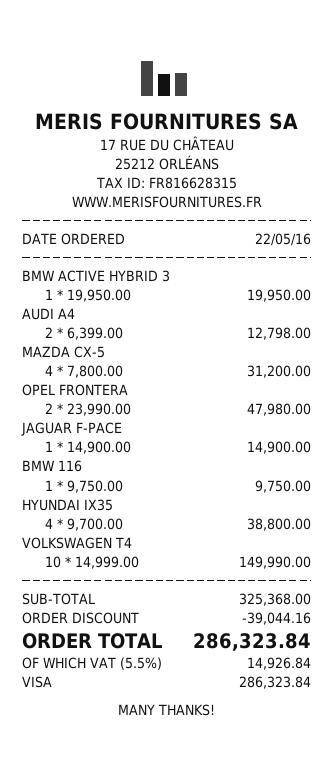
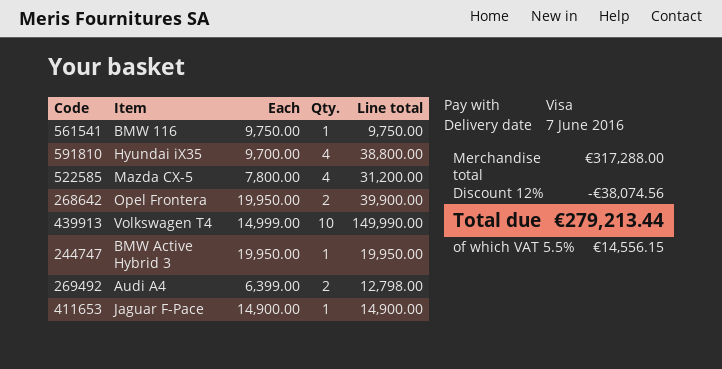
OPEL FRONTERA: 2 x 23990.00 = 47980.00 -> 2 x 19950.00 = 39900.00
subtotal: 325368.00 -> 317288.00
discount: 39044.16 -> 38074.56
tax: 5.5% = 14926.84 -> 5.5% = 14556.15
total: 286323.84 -> 279213.44

